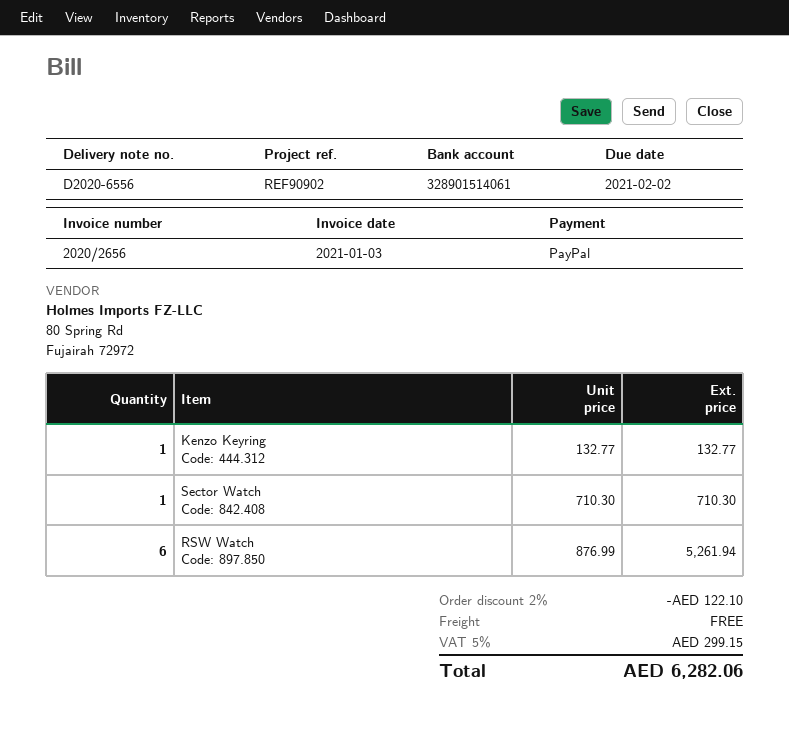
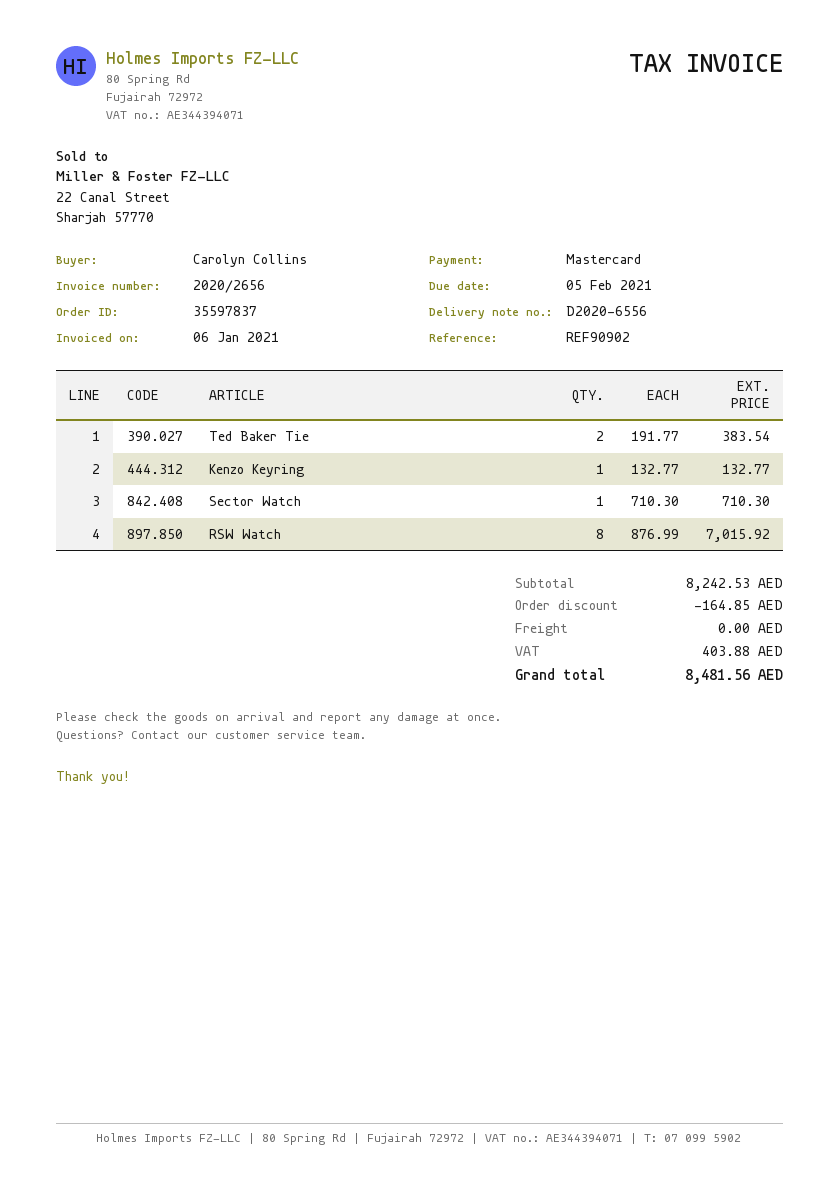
invoice date: 2021-01-03 -> 2021-01-06
due date: 2021-02-02 -> 2021-02-05
payment method: PayPal -> Mastercard
RSW Watch: 6 x 876.99 = 5261.94 -> 8 x 876.99 = 7015.92
Ted Baker Tie: none -> 2 x 191.77 = 383.54
discount: 122.10 -> 164.85
tax: 299.15 -> 403.88
total: 6282.06 -> 8481.56

